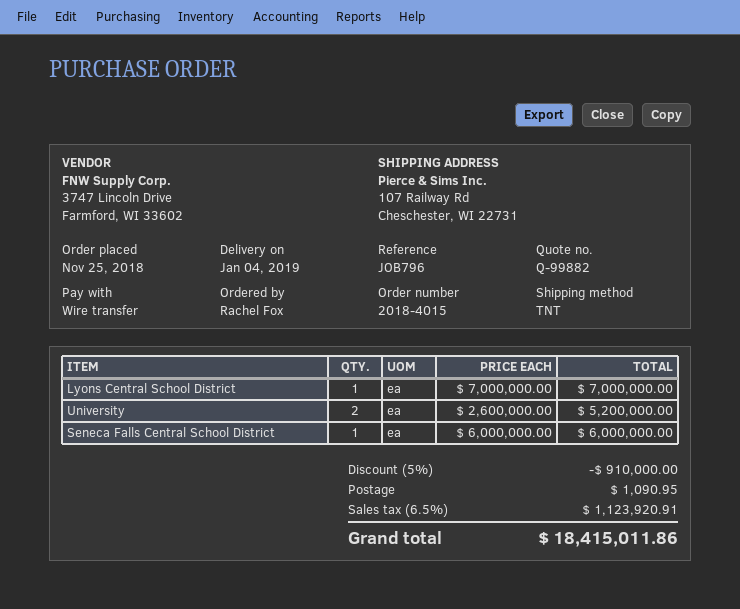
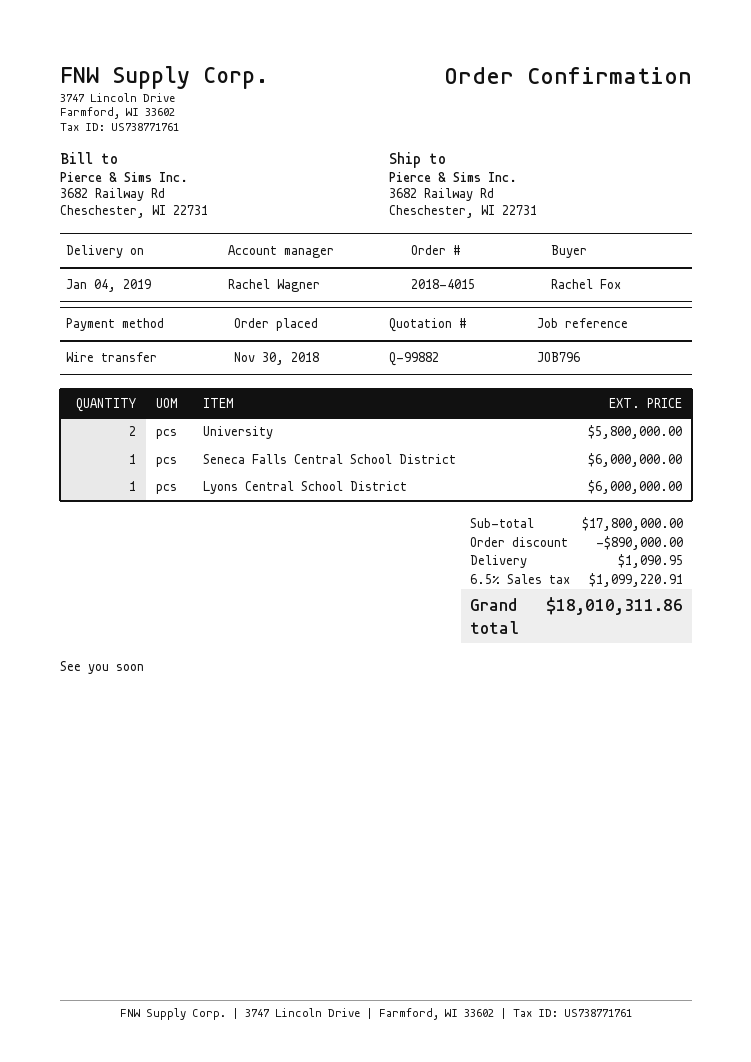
order date: 2018-11-25 -> 2018-11-30
ship to: 107 Railway Rd, Cheschester, WI 22731 -> 3682 Railway Rd, Cheschester, WI 22731
Lyons Central School District: 1 for 7000000.00 -> 1 for 6000000.00
University: 2 for 5200000.00 -> 2 for 5800000.00
discount: 910000.00 -> 890000.00
tax: 6.5% = 1123920.91 -> 6.5% = 1099220.91
total: 18415011.86 -> 18010311.86

